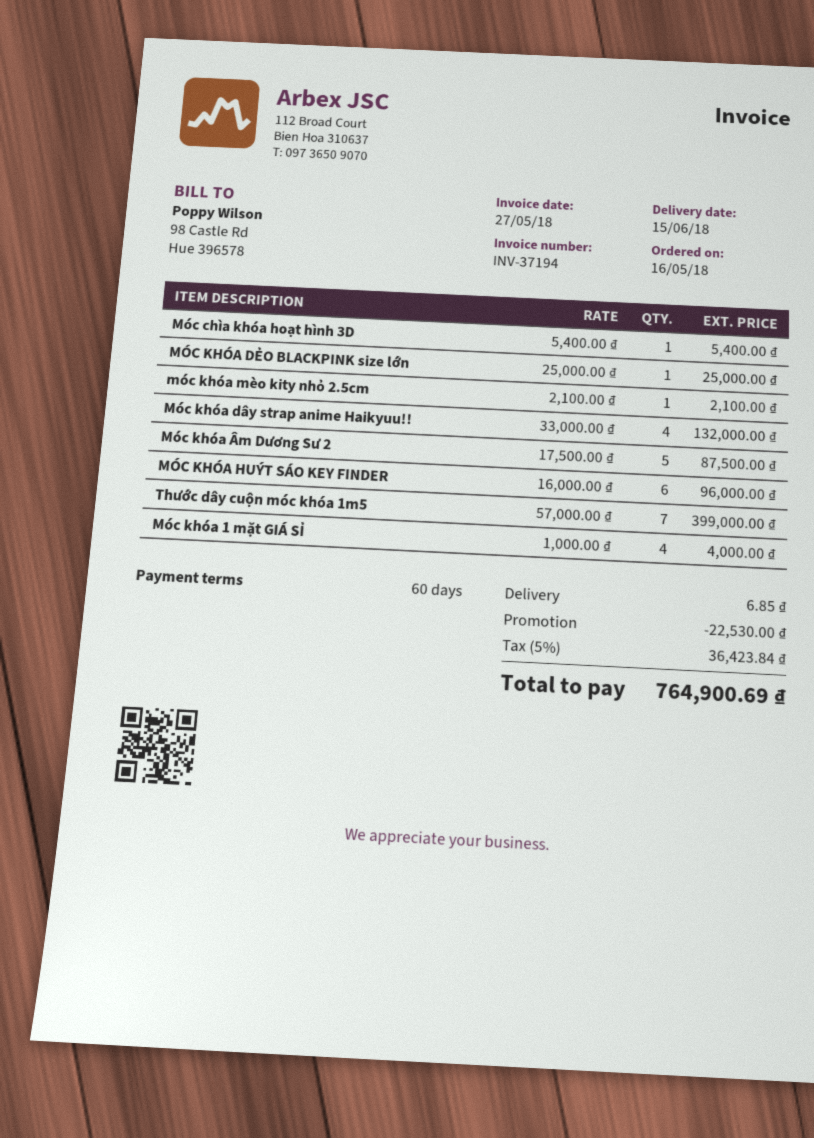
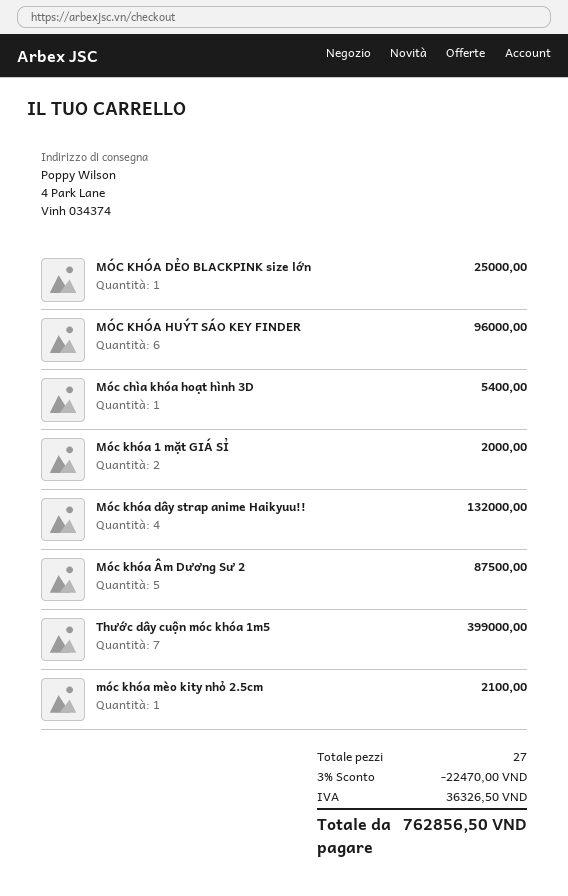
Móc khóa 1 mặt GIÁ SỈ: 4 for 4000.00 -> 2 for 2000.00
discount: 22530.00 -> 22470.00
shipping: 6.85 -> none
tax: 36423.84 -> 36326.50
total: 764900.69 -> 762856.50

